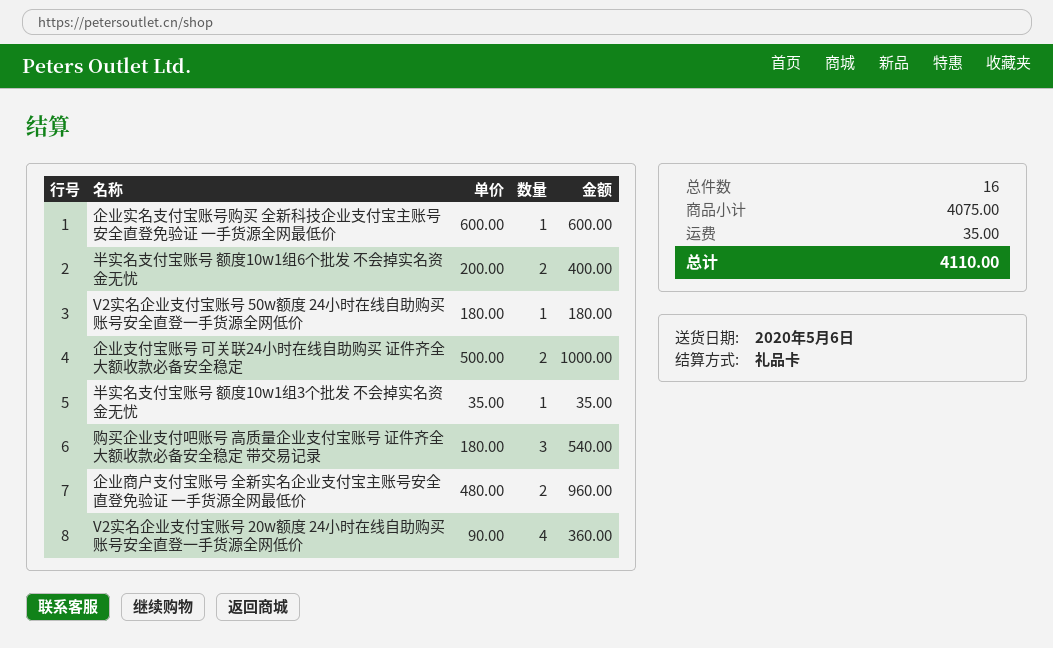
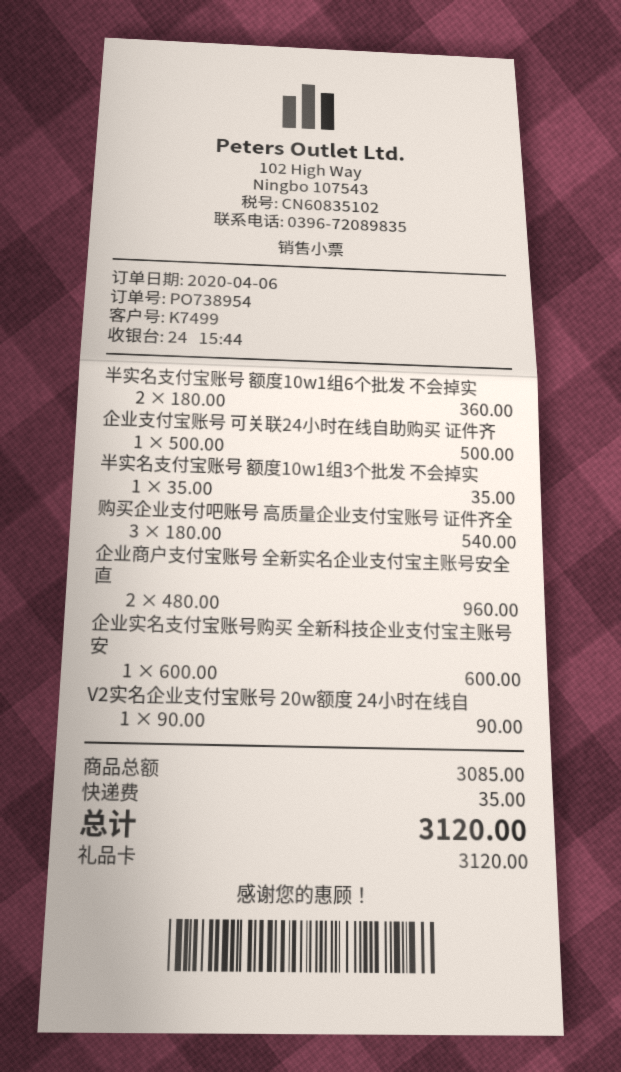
半实名支付宝账号 额度10w1组6个批发 不会掉实名资金无忧: 2 x 200.00 = 400.00 -> 2 x 180.00 = 360.00
V2实名企业支付宝账号 50w额度 24小时在线自助购买 账号安全直登一手货源全网低价: 1 x 180.00 = 180.00 -> none
企业支付宝账号 可关联24小时在线自助购买 证件齐全大额收款必备安全稳定: 2 x 500.00 = 1000.00 -> 1 x 500.00 = 500.00
V2实名企业支付宝账号 20w额度 24小时在线自助购买 账号安全直登一手货源全网低价: 4 x 90.00 = 360.00 -> 1 x 90.00 = 90.00
subtotal: 4075.00 -> 3085.00
total: 4110.00 -> 3120.00

